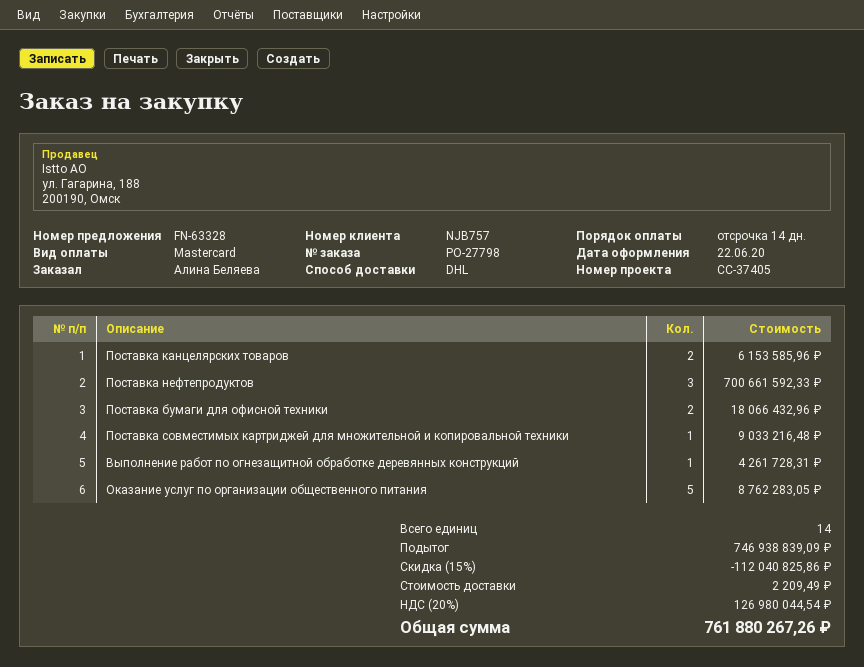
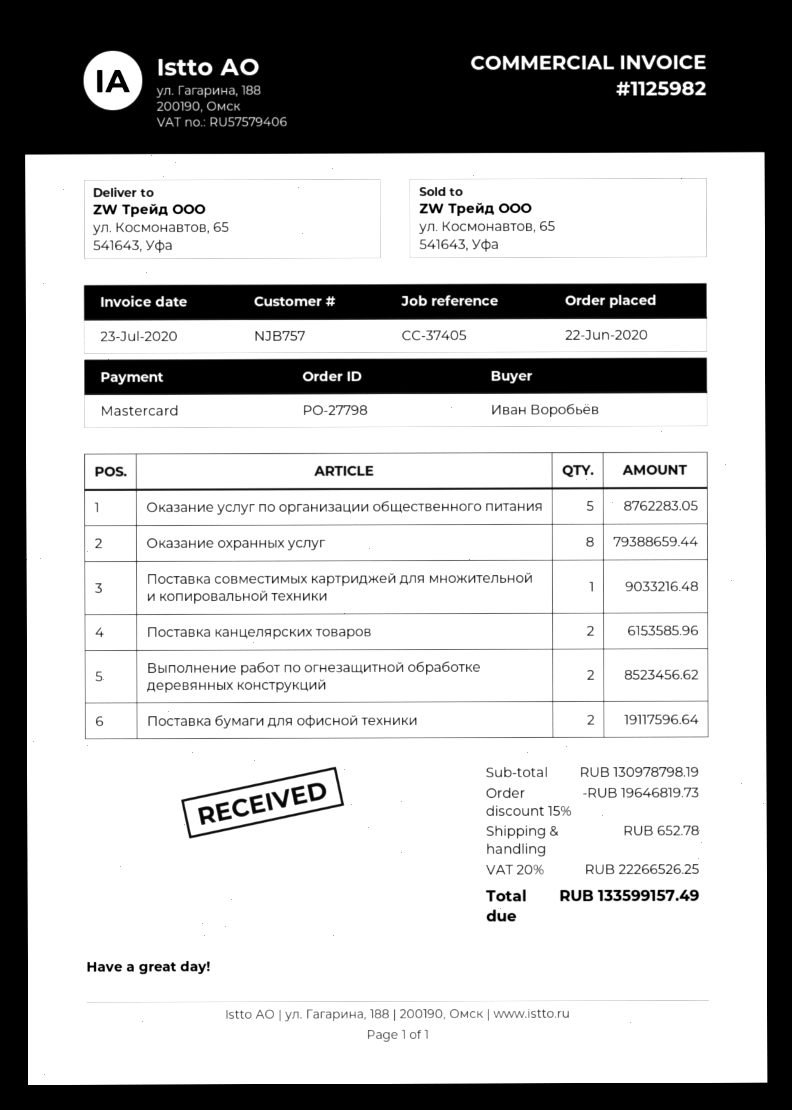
ordered by: Алина Беляева -> Иван Воробьёв
Поставка нефтепродуктов: 3 for 700661592.33 -> none
Поставка бумаги для офисной техники: 2 for 18066432.96 -> 2 for 19117596.64
Выполнение работ по огнезащитной обработке деревянных конструкций: 1 for 4261728.31 -> 2 for 8523456.62
Оказание охранных услуг: none -> 8 for 79388659.44
subtotal: 746938839.09 -> 130978798.19
discount: 15% = 112040825.86 -> 15% = 19646819.73
shipping: 2209.49 -> 652.78
tax: 20% = 126980044.54 -> 20% = 22266526.25
total: 761880267.26 -> 133599157.49

